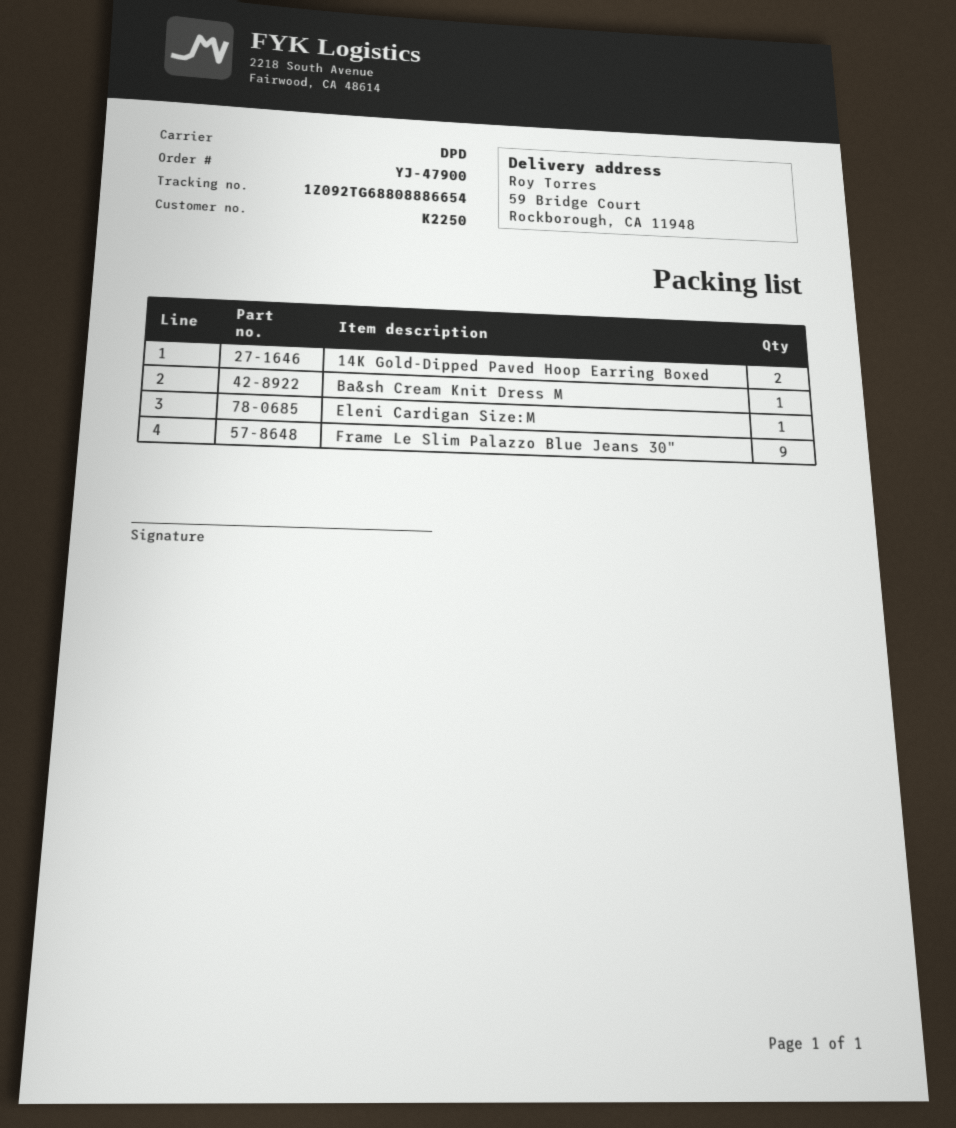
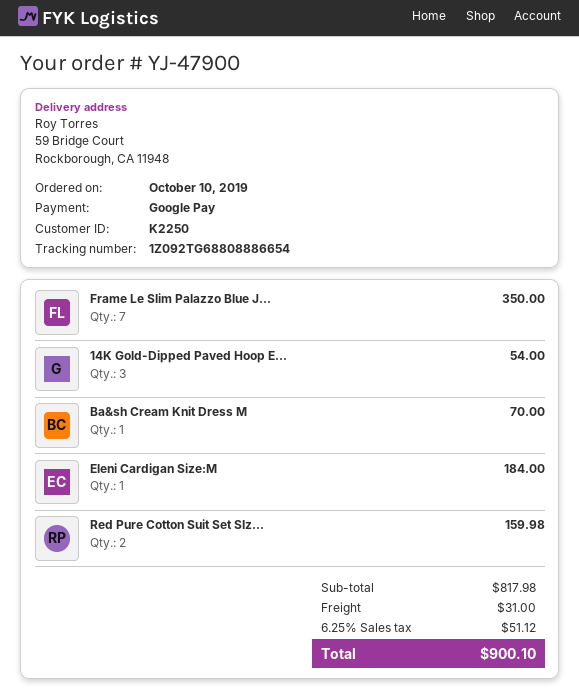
14K Gold-Dipped Paved Hoop Earring Boxed: 2 -> 3
Frame Le Slim Palazzo Blue Jeans 30": 9 -> 7
Red Pure Cotton Suit Set SIz...: none -> 2

